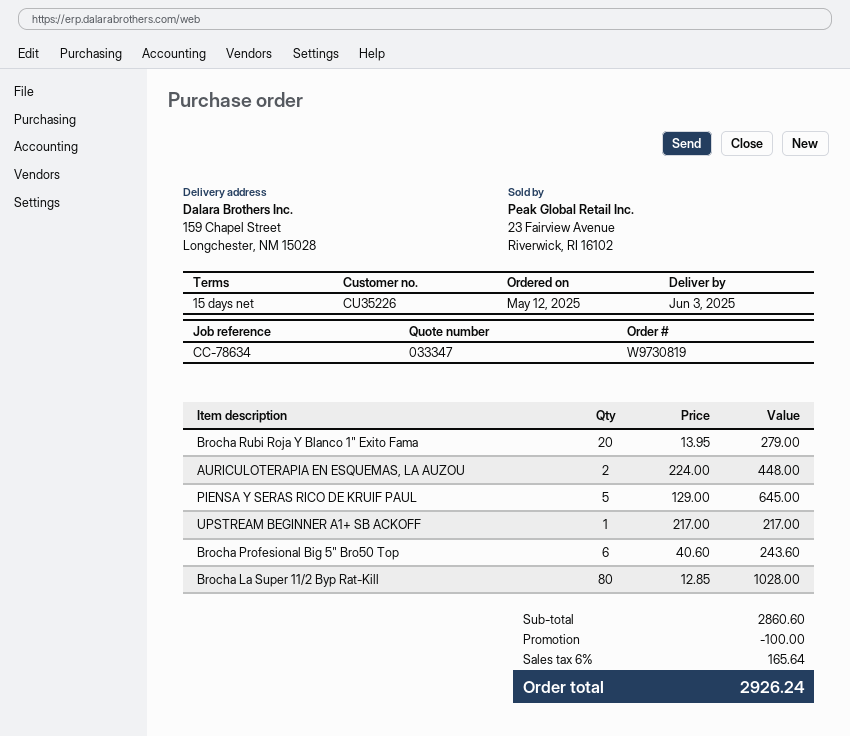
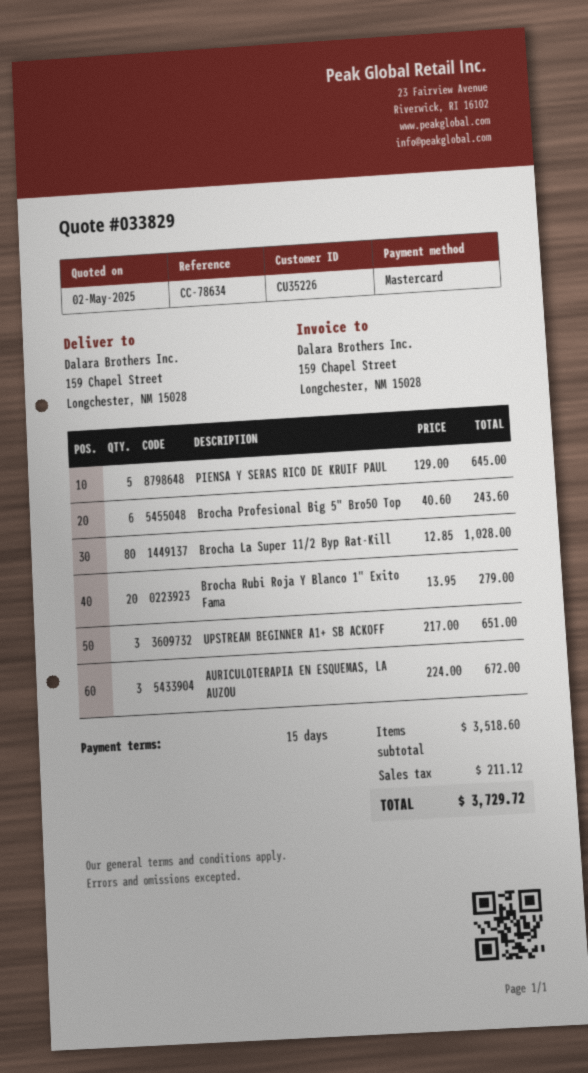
quote number: 033347 -> 033829
AURICULOTERAPIA EN ESQUEMAS, LA AUZOU: 2 x 224.00 = 448.00 -> 3 x 224.00 = 672.00
UPSTREAM BEGINNER A1+ SB ACKOFF: 1 x 217.00 = 217.00 -> 3 x 217.00 = 651.00
subtotal: 2860.60 -> 3518.60
discount: 100.00 -> none
tax: 165.64 -> 211.12
total: 2926.24 -> 3729.72

